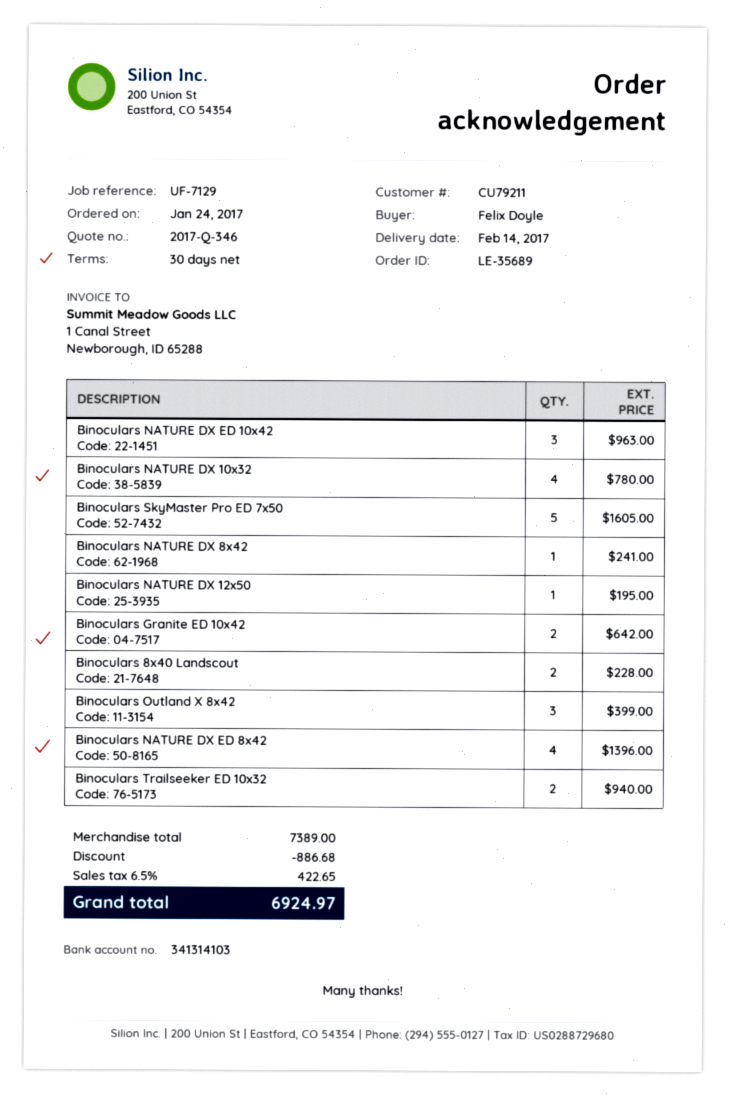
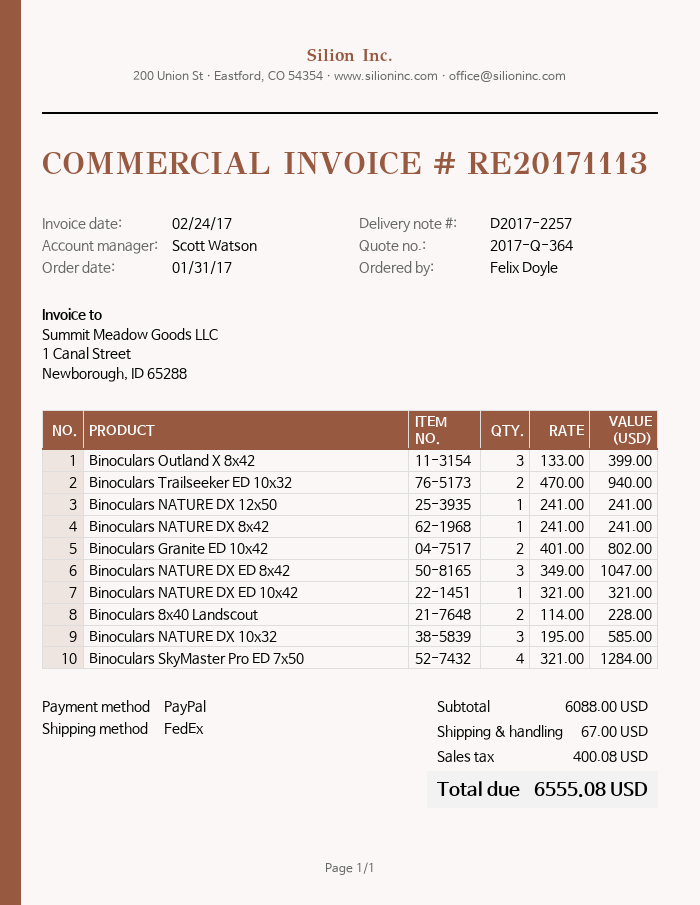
quote number: 2017-Q-346 -> 2017-Q-364
order date: 2017-01-24 -> 2017-01-31
Binoculars NATURE DX ED 10x42: 3 for 963.00 -> 1 for 321.00
Binoculars NATURE DX 10x32: 4 for 780.00 -> 3 for 585.00
Binoculars SkyMaster Pro ED 7x50: 5 for 1605.00 -> 4 for 1284.00
Binoculars NATURE DX 12x50: 1 for 195.00 -> 1 for 241.00
Binoculars Granite ED 10x42: 2 for 642.00 -> 2 for 802.00
Binoculars NATURE DX ED 8x42: 4 for 1396.00 -> 3 for 1047.00
subtotal: 7389.00 -> 6088.00
discount: 886.68 -> none
shipping: none -> 67.00
tax: 422.65 -> 400.08
total: 6924.97 -> 6555.08

